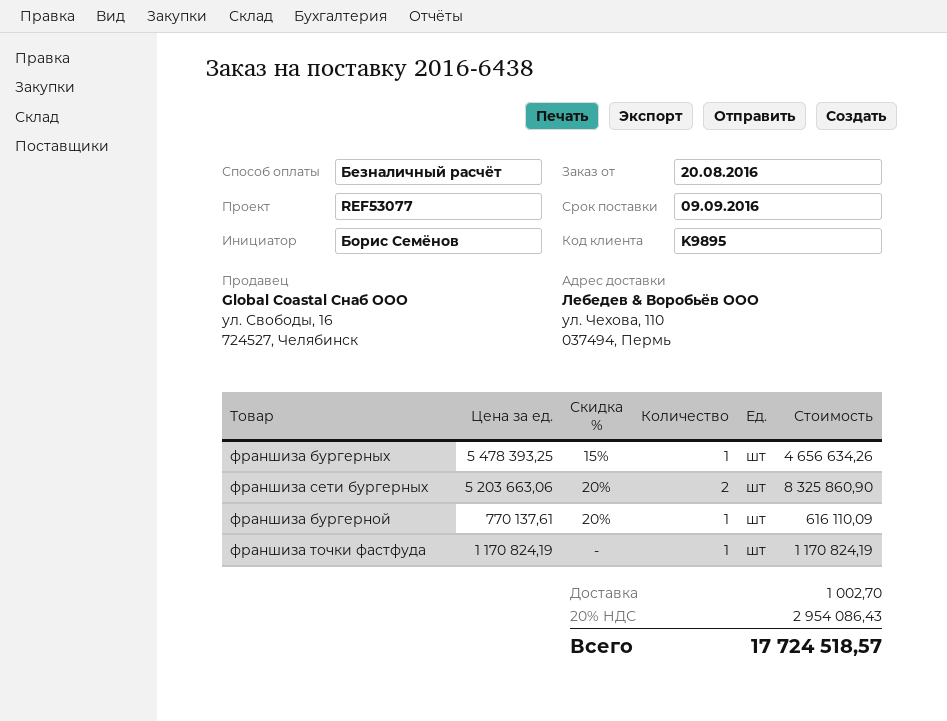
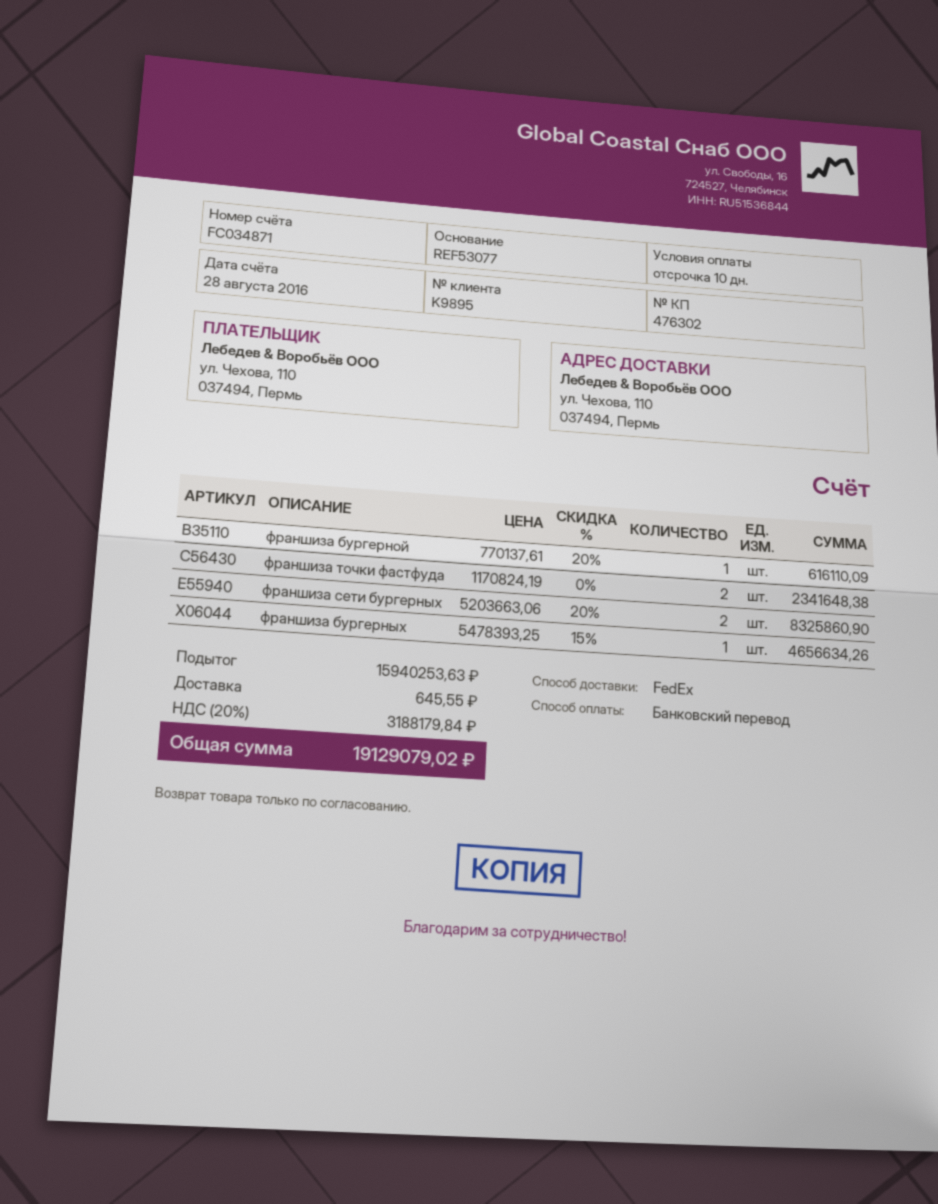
франшиза точки фастфуда: 1 x 1170824.19 = 1170824.19 -> 2 x 1170824.19 = 2341648.38
shipping: 1002.70 -> 645.55
tax: 20% = 2954086.43 -> 20% = 3188179.84
total: 17724518.57 -> 19129079.02

